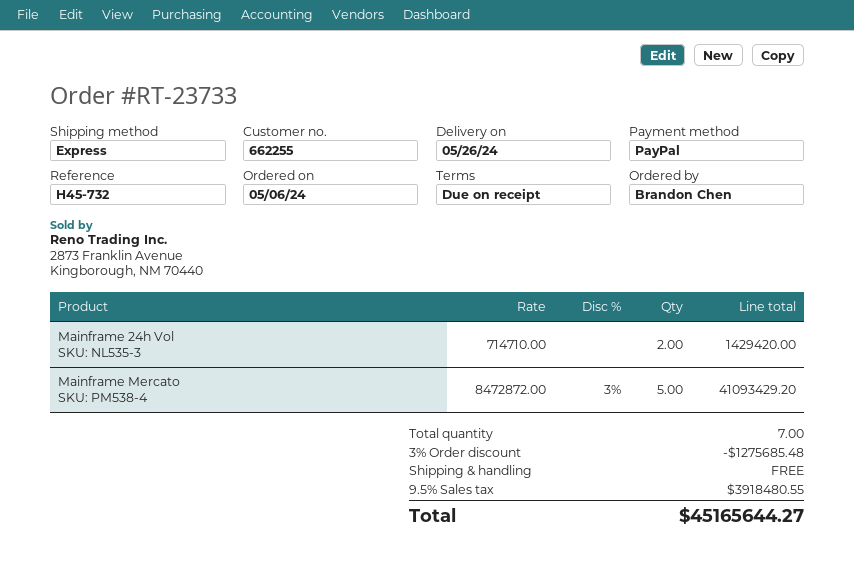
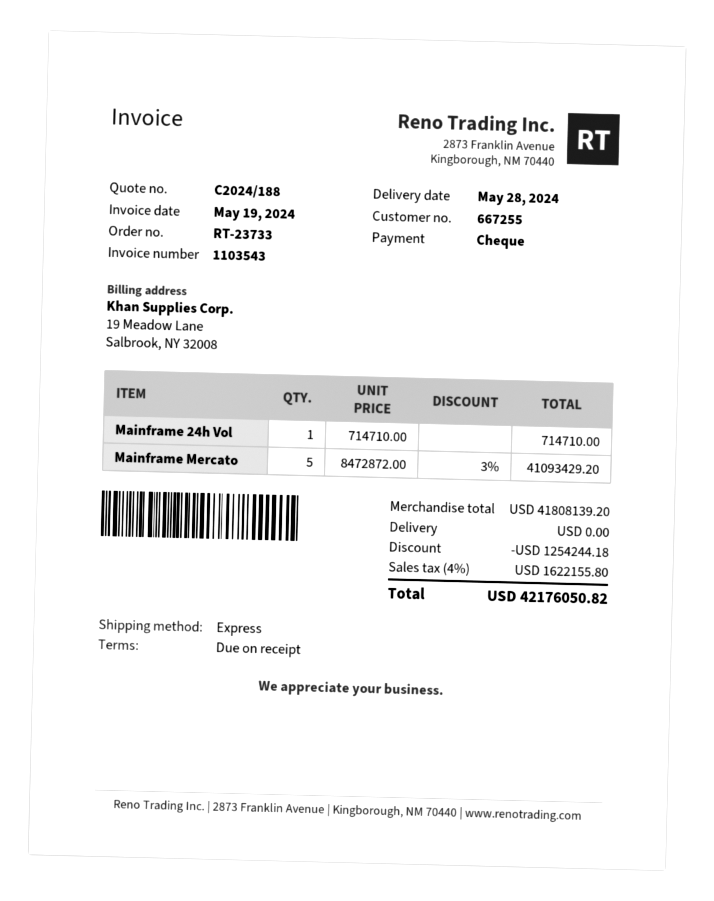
delivery date: 2024-05-26 -> 2024-05-28
customer number: 662255 -> 667255
payment method: PayPal -> cheque
Mainframe 24h Vol: 2 x 714710.00 = 1429420.00 -> 1 x 714710.00 = 714710.00
discount: 1275685.48 -> 1254244.18
tax: 9.5% = 3918480.55 -> 4% = 1622155.80
total: 45165644.27 -> 42176050.82

